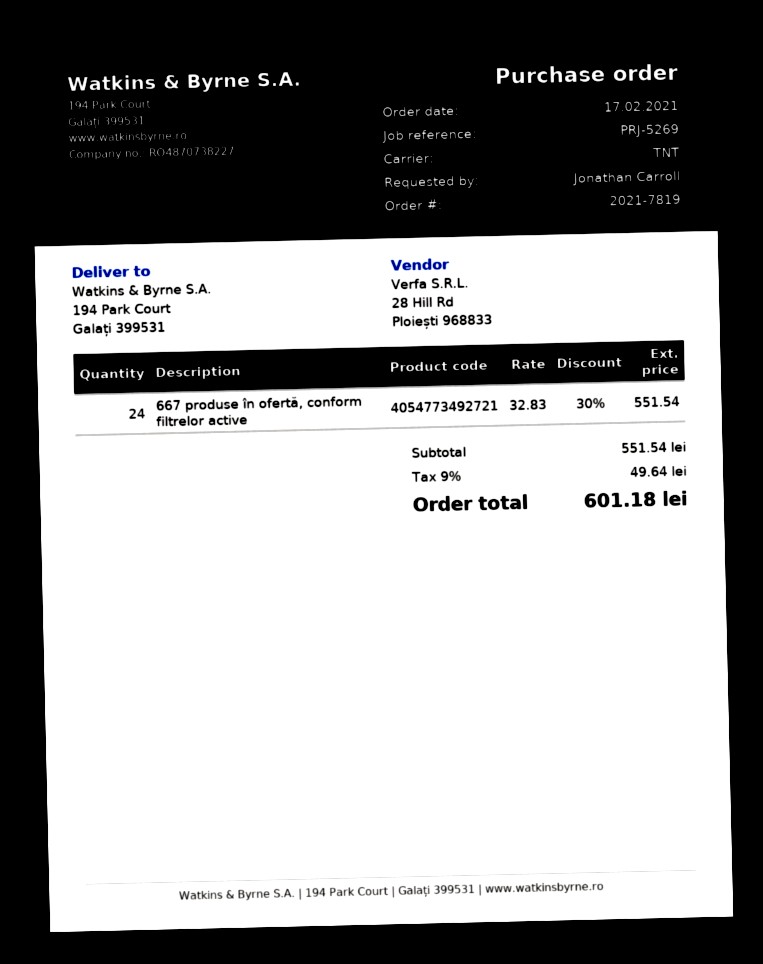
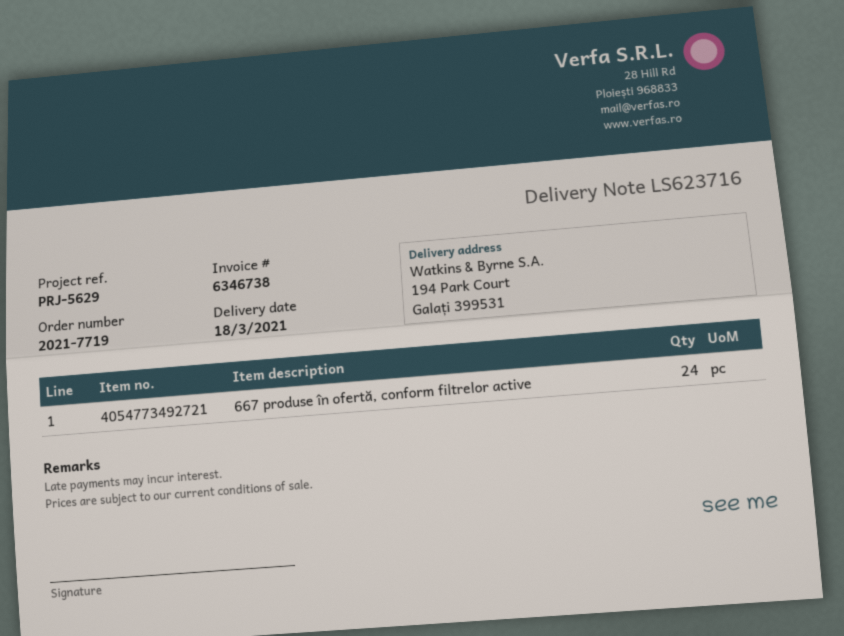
order number: 2021-7819 -> 2021-7719
reference: PRJ-5269 -> PRJ-5629

